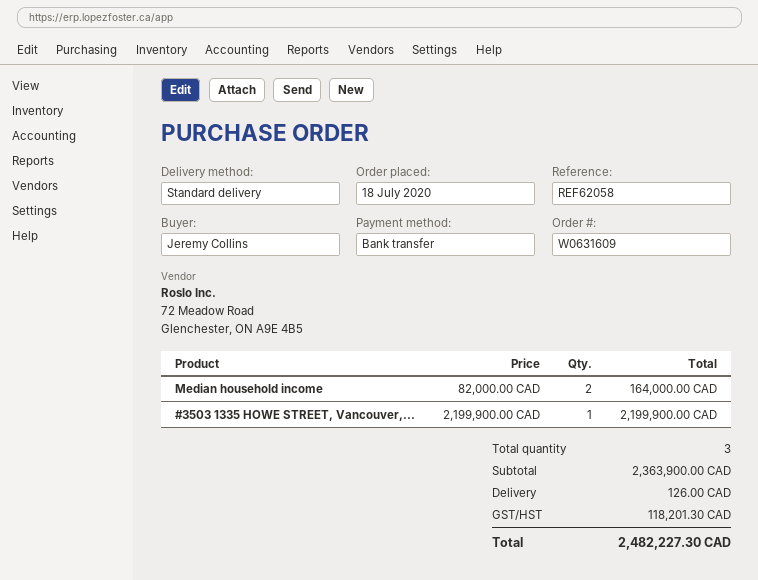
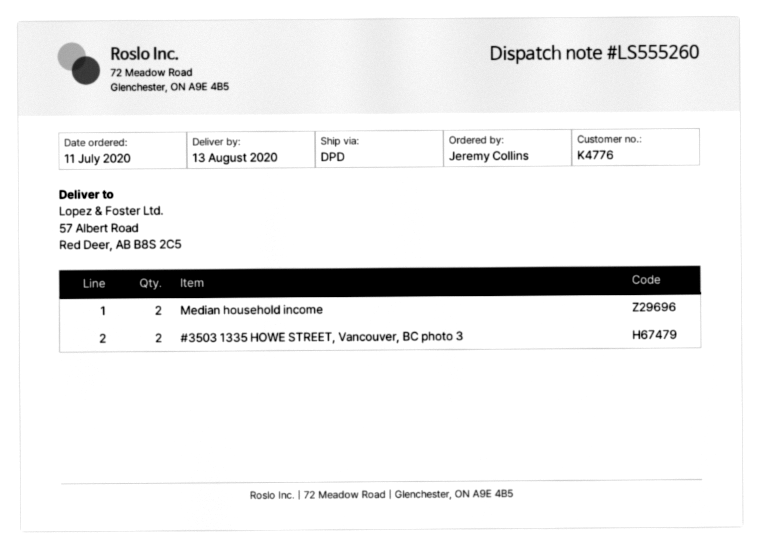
order date: 2020-07-18 -> 2020-07-11
shipping method: standard -> DPD
#3503 1335 HOWE STREET, Vancouver,...: 1 -> 2

